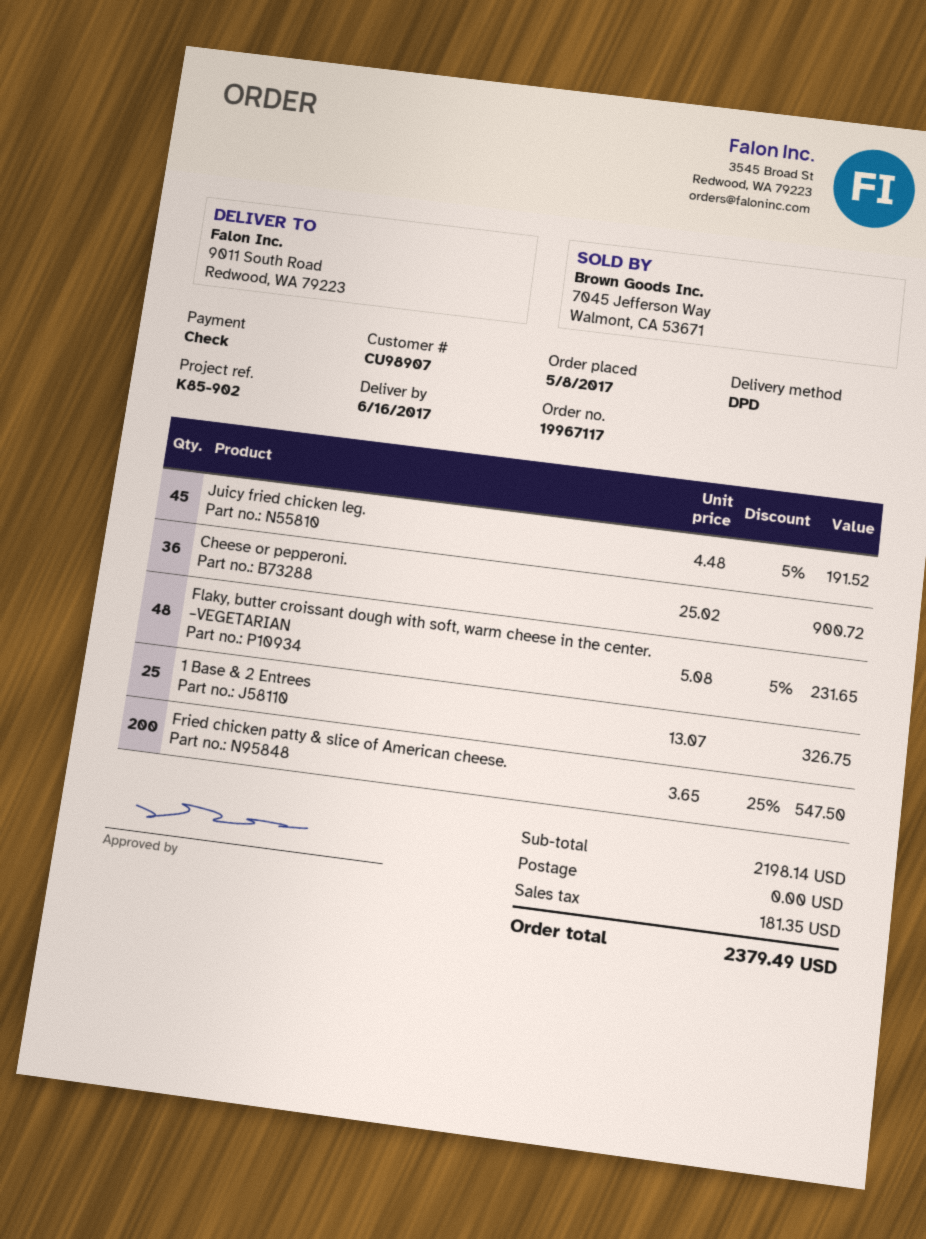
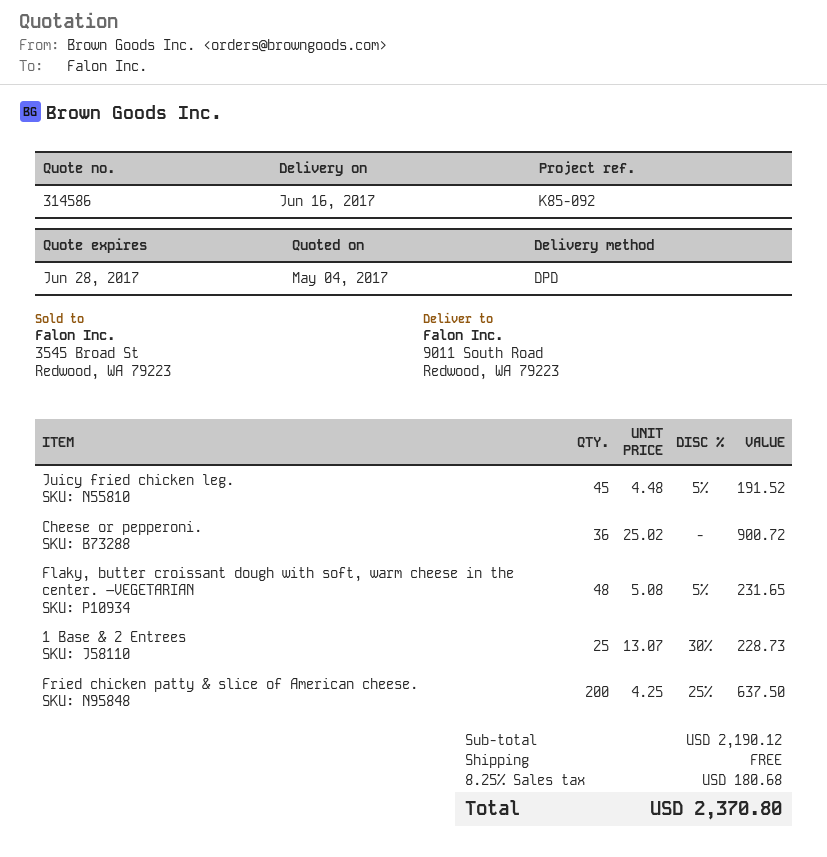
reference: K85-902 -> K85-092
1 Base & 2 Entrees: 25 x 13.07 = 326.75 -> 25 x 13.07 - 30% = 228.73
Fried chicken patty & slice of American cheese.: 200 x 3.65 - 25% = 547.50 -> 200 x 4.25 - 25% = 637.50
subtotal: 2198.14 -> 2190.12
tax: 181.35 -> 180.68
total: 2379.49 -> 2370.80

